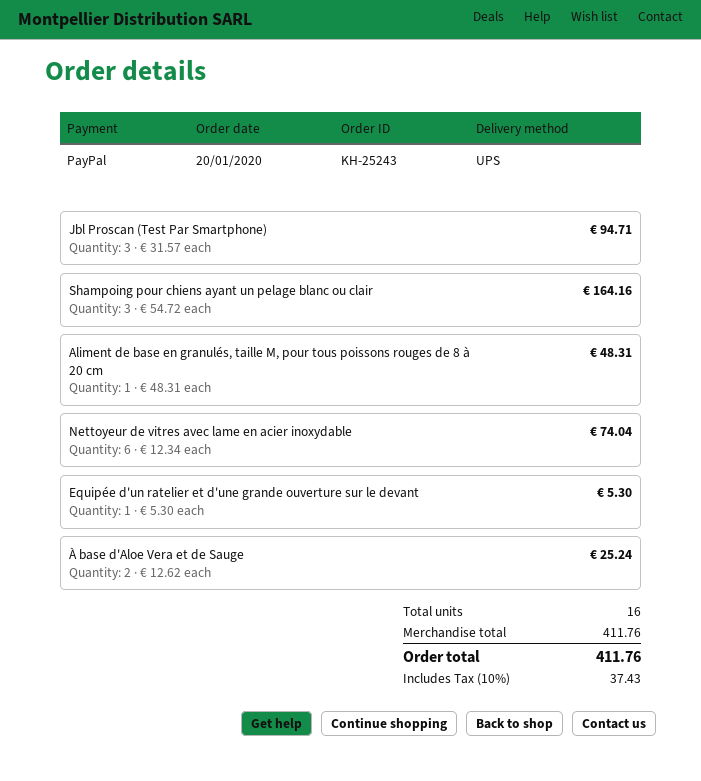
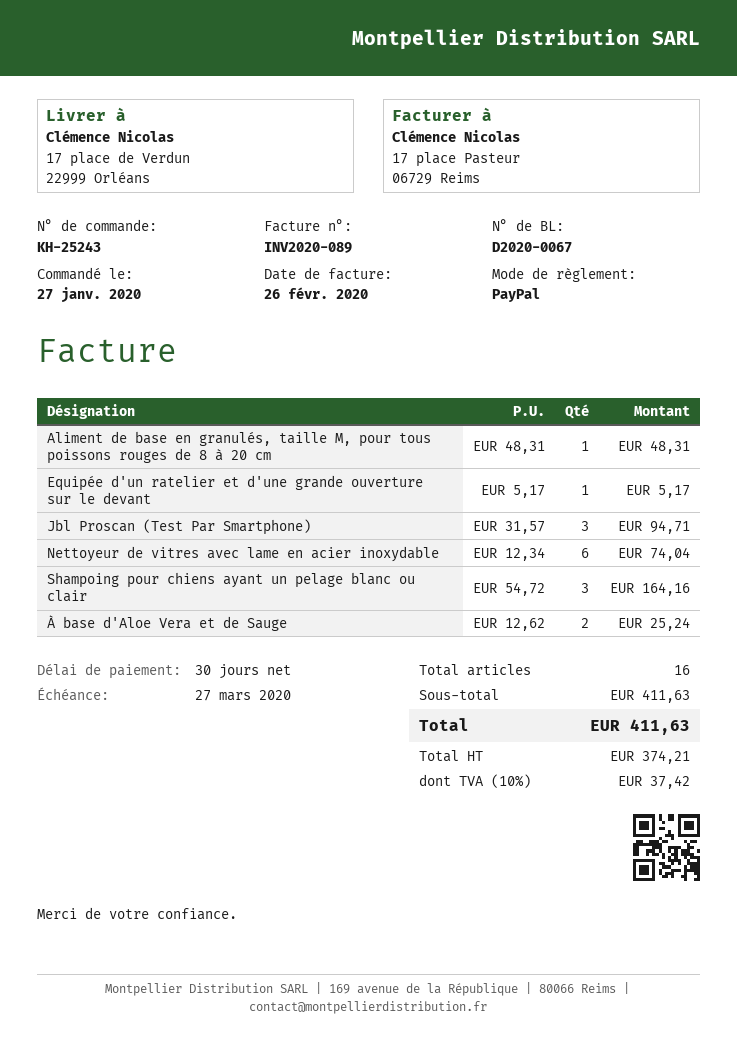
order date: 2020-01-20 -> 2020-01-27
Equipée d'un ratelier et d'une grande ouverture sur le devant: 1 x 5.30 = 5.30 -> 1 x 5.17 = 5.17
subtotal: 411.76 -> 411.63
tax: 10% = 37.43 -> 10% = 37.42
total: 411.76 -> 411.63

